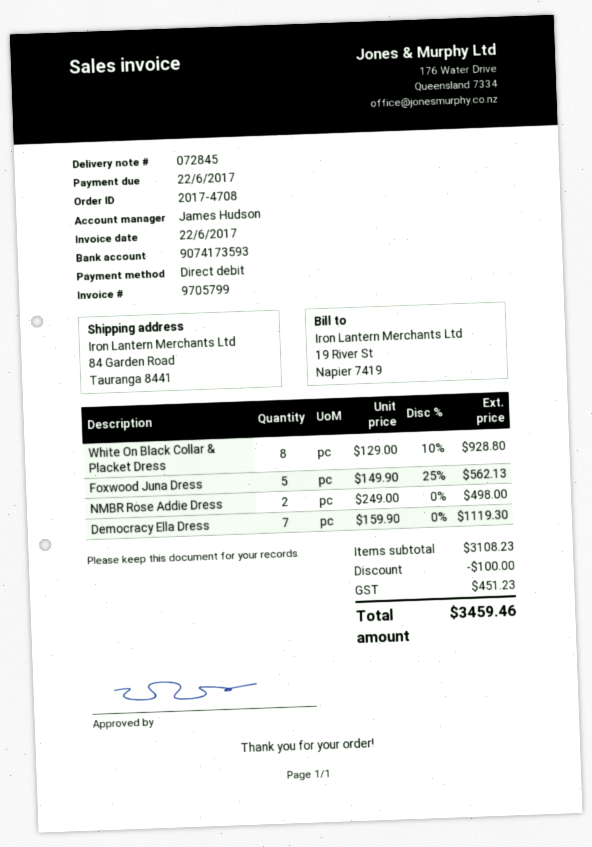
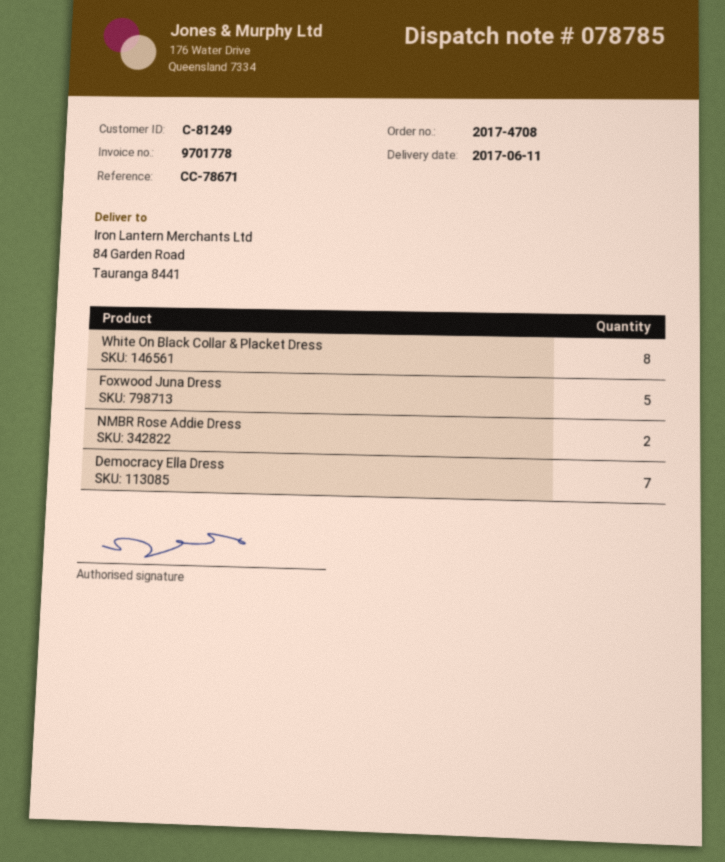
delivery note number: 072845 -> 078785
invoice number: 9705799 -> 9701778

